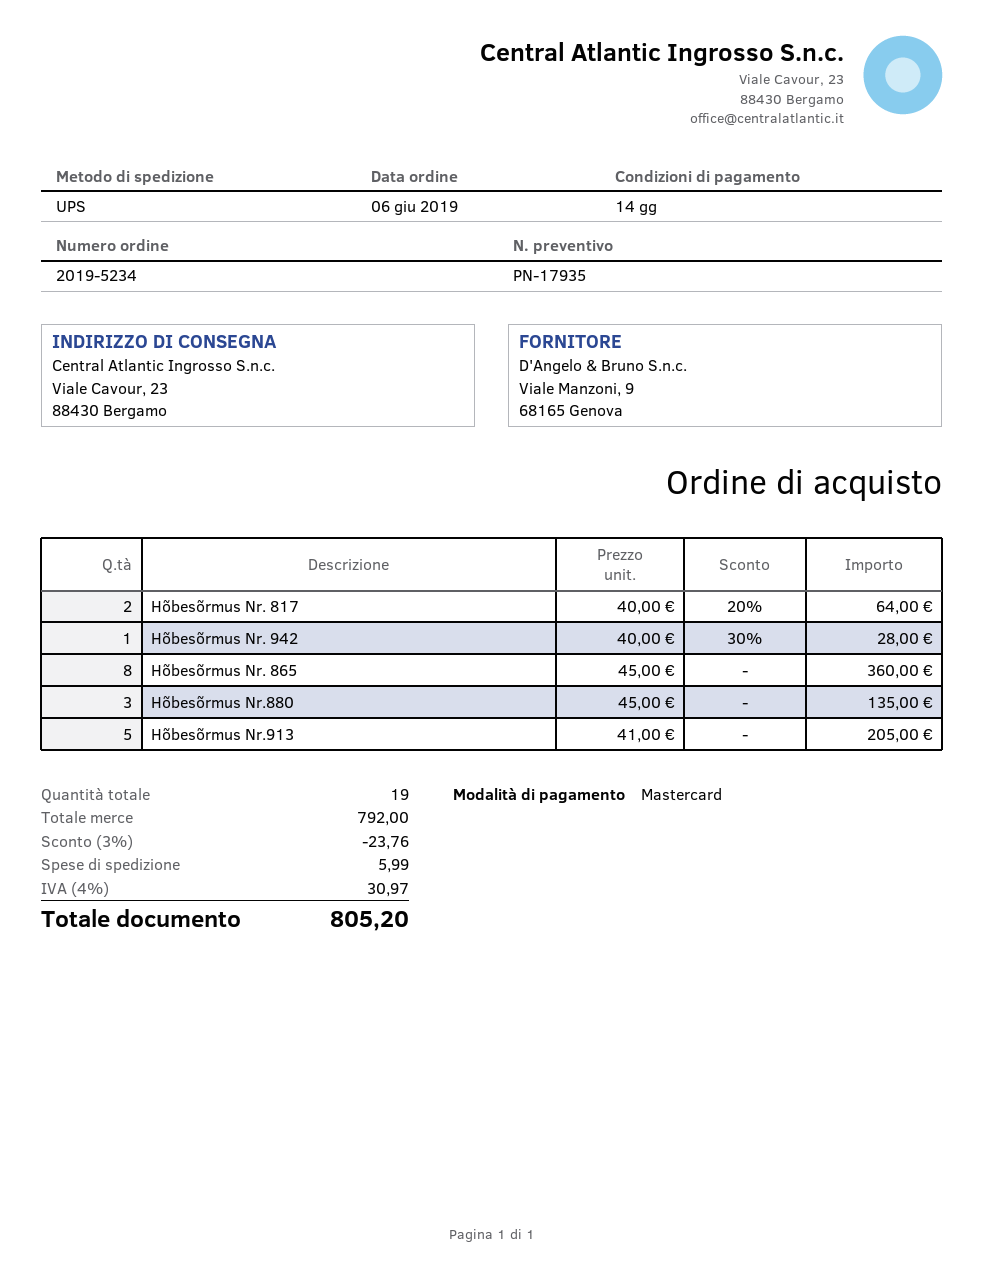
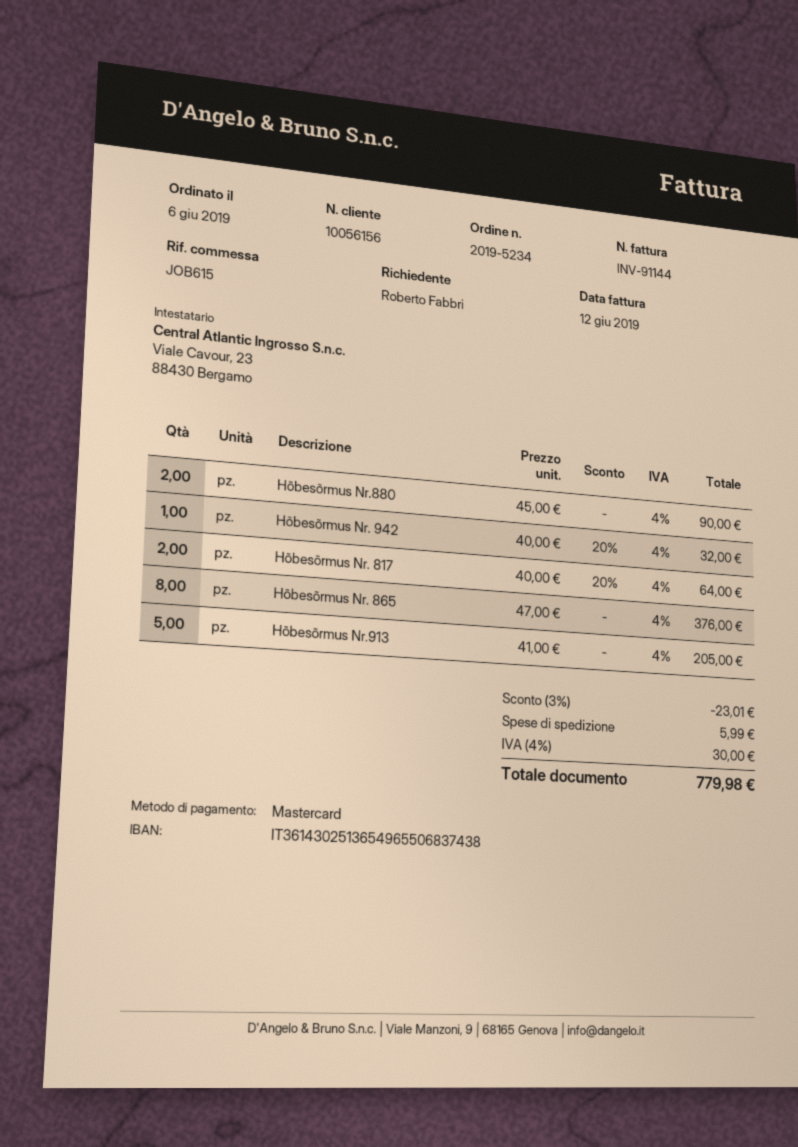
Hõbesõrmus Nr. 942: 1 x 40.00 - 30% = 28.00 -> 1 x 40.00 - 20% = 32.00
Hõbesõrmus Nr. 865: 8 x 45.00 = 360.00 -> 8 x 47.00 = 376.00
Hõbesõrmus Nr.880: 3 x 45.00 = 135.00 -> 2 x 45.00 = 90.00
discount: 3% = 23.76 -> 3% = 23.01
tax: 4% = 30.97 -> 4% = 30.00
total: 805.20 -> 779.98

